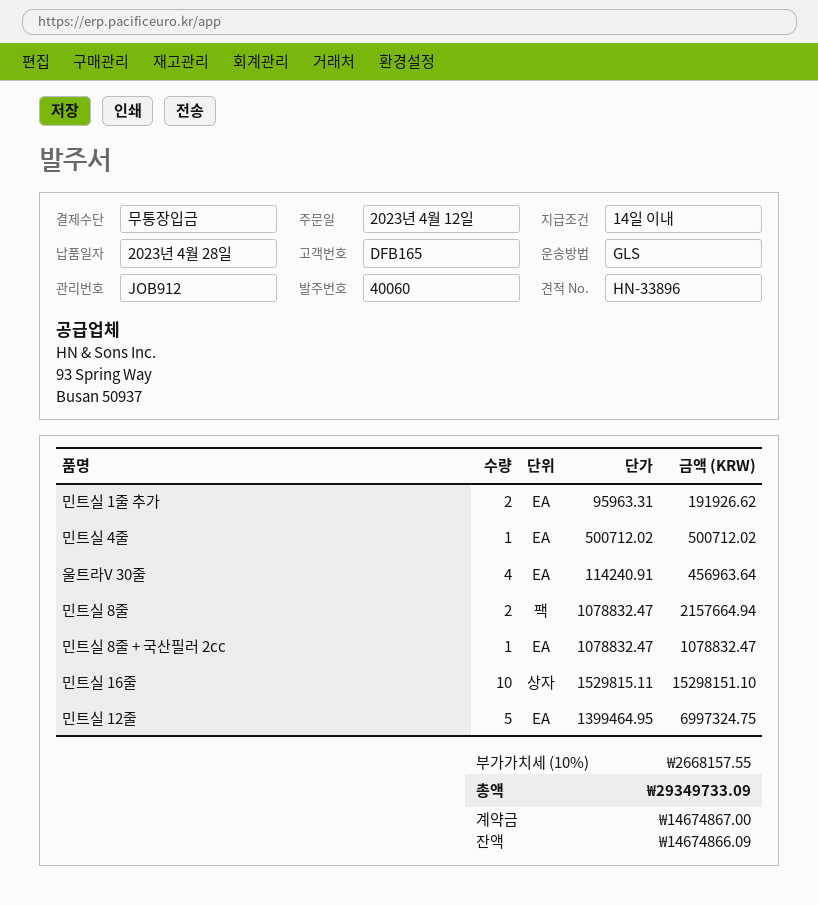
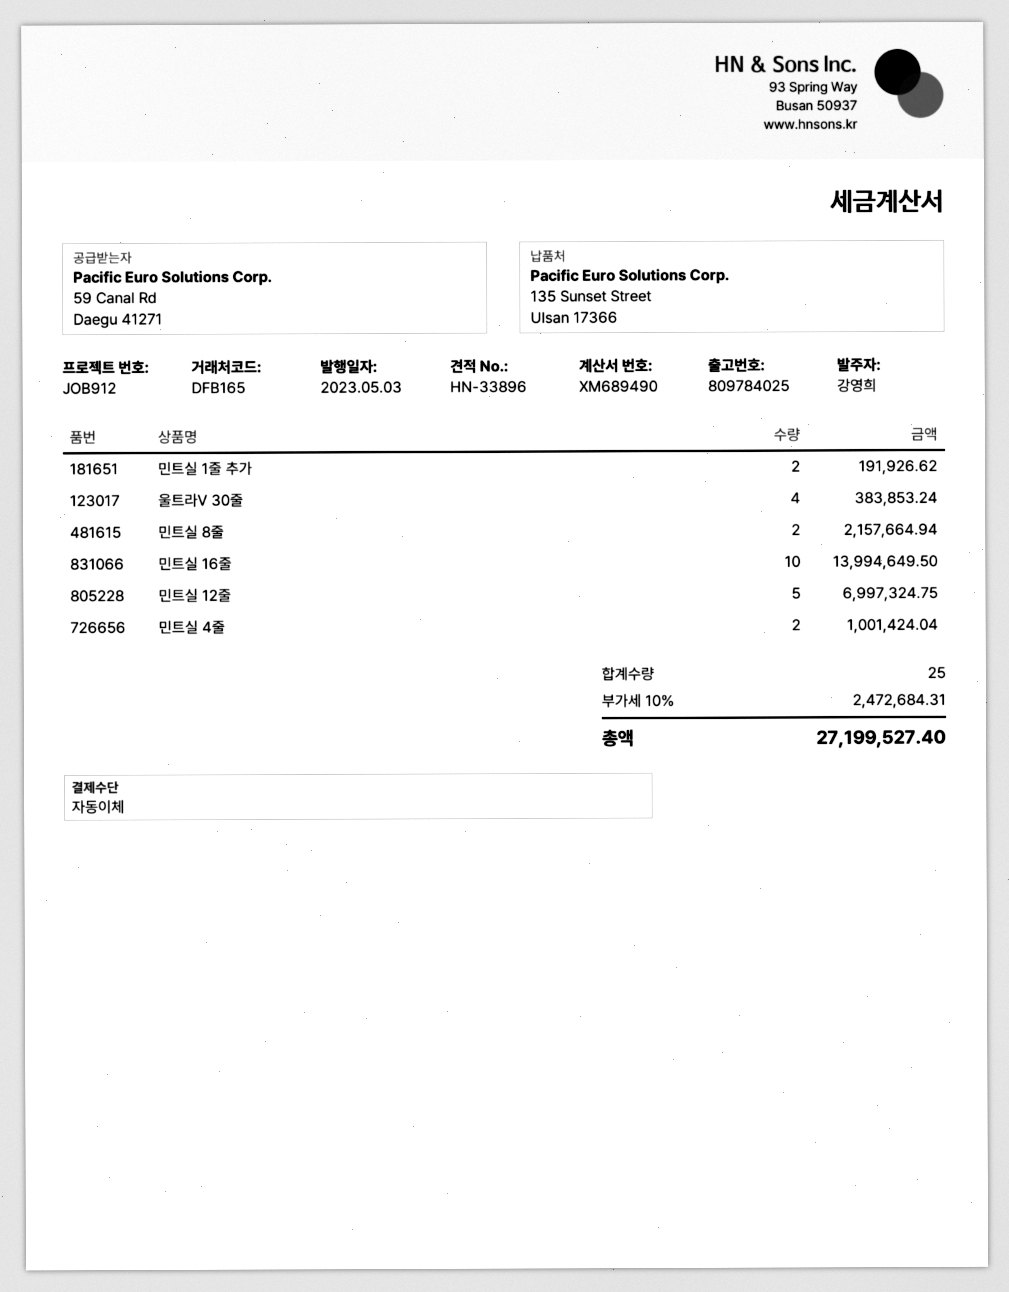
payment method: bank transfer -> direct debit
민트실 4줄: 1 for 500712.02 -> 2 for 1001424.04
울트라V 30줄: 4 for 456963.64 -> 4 for 383853.24
민트실 8줄 + 국산필러 2cc: 1 for 1078832.47 -> none
민트실 16줄: 10 for 15298151.10 -> 10 for 13994649.50
tax: 10% = 2668157.55 -> 10% = 2472684.31
total: 29349733.09 -> 27199527.40

